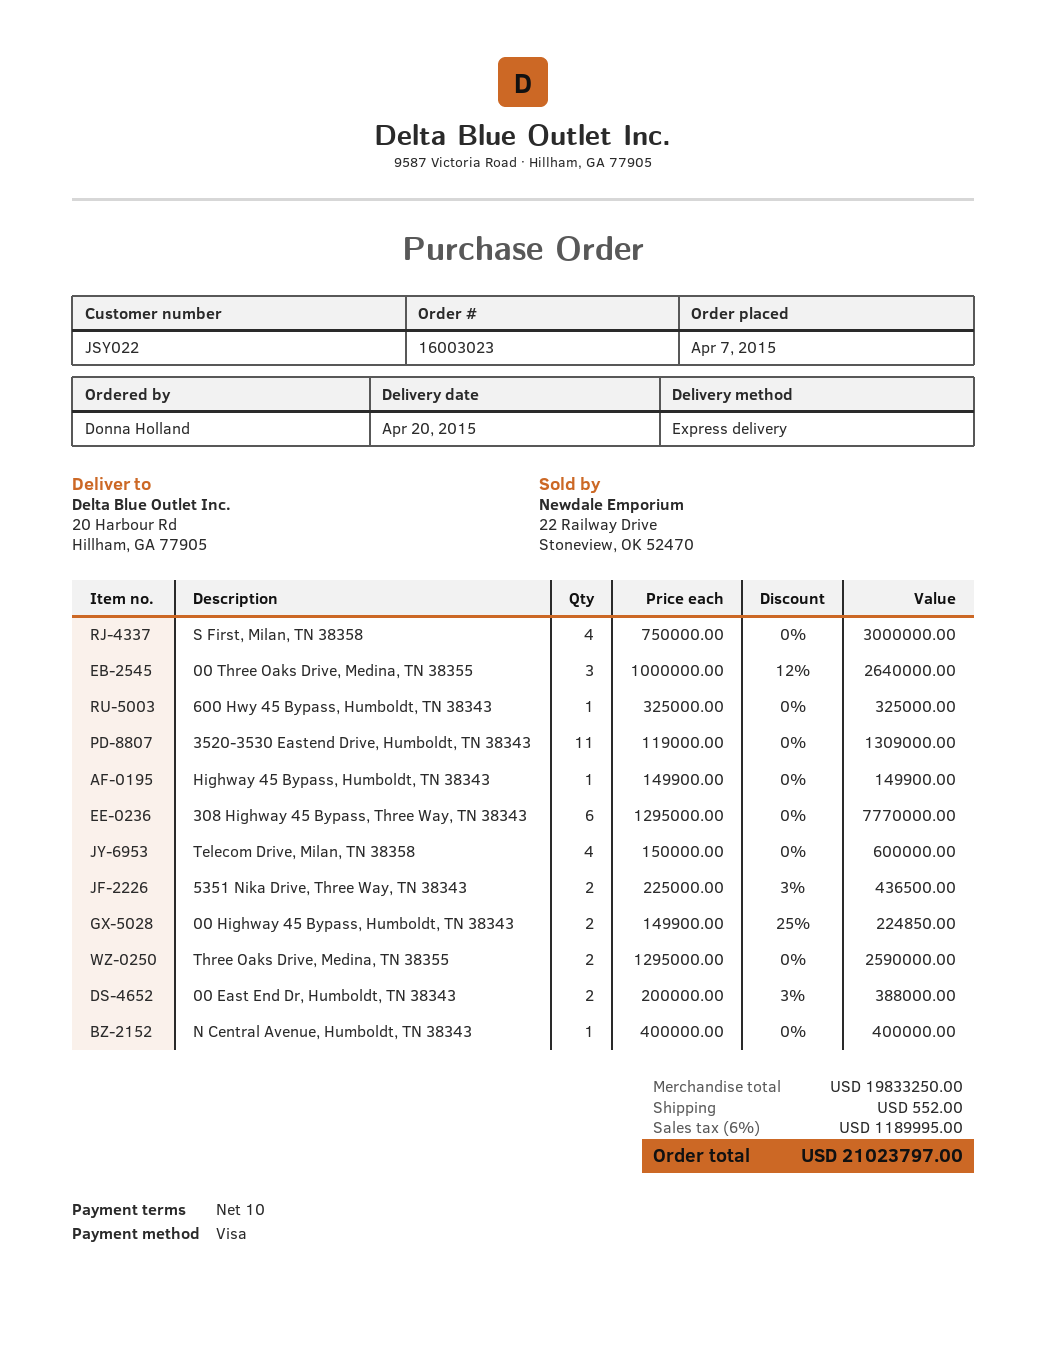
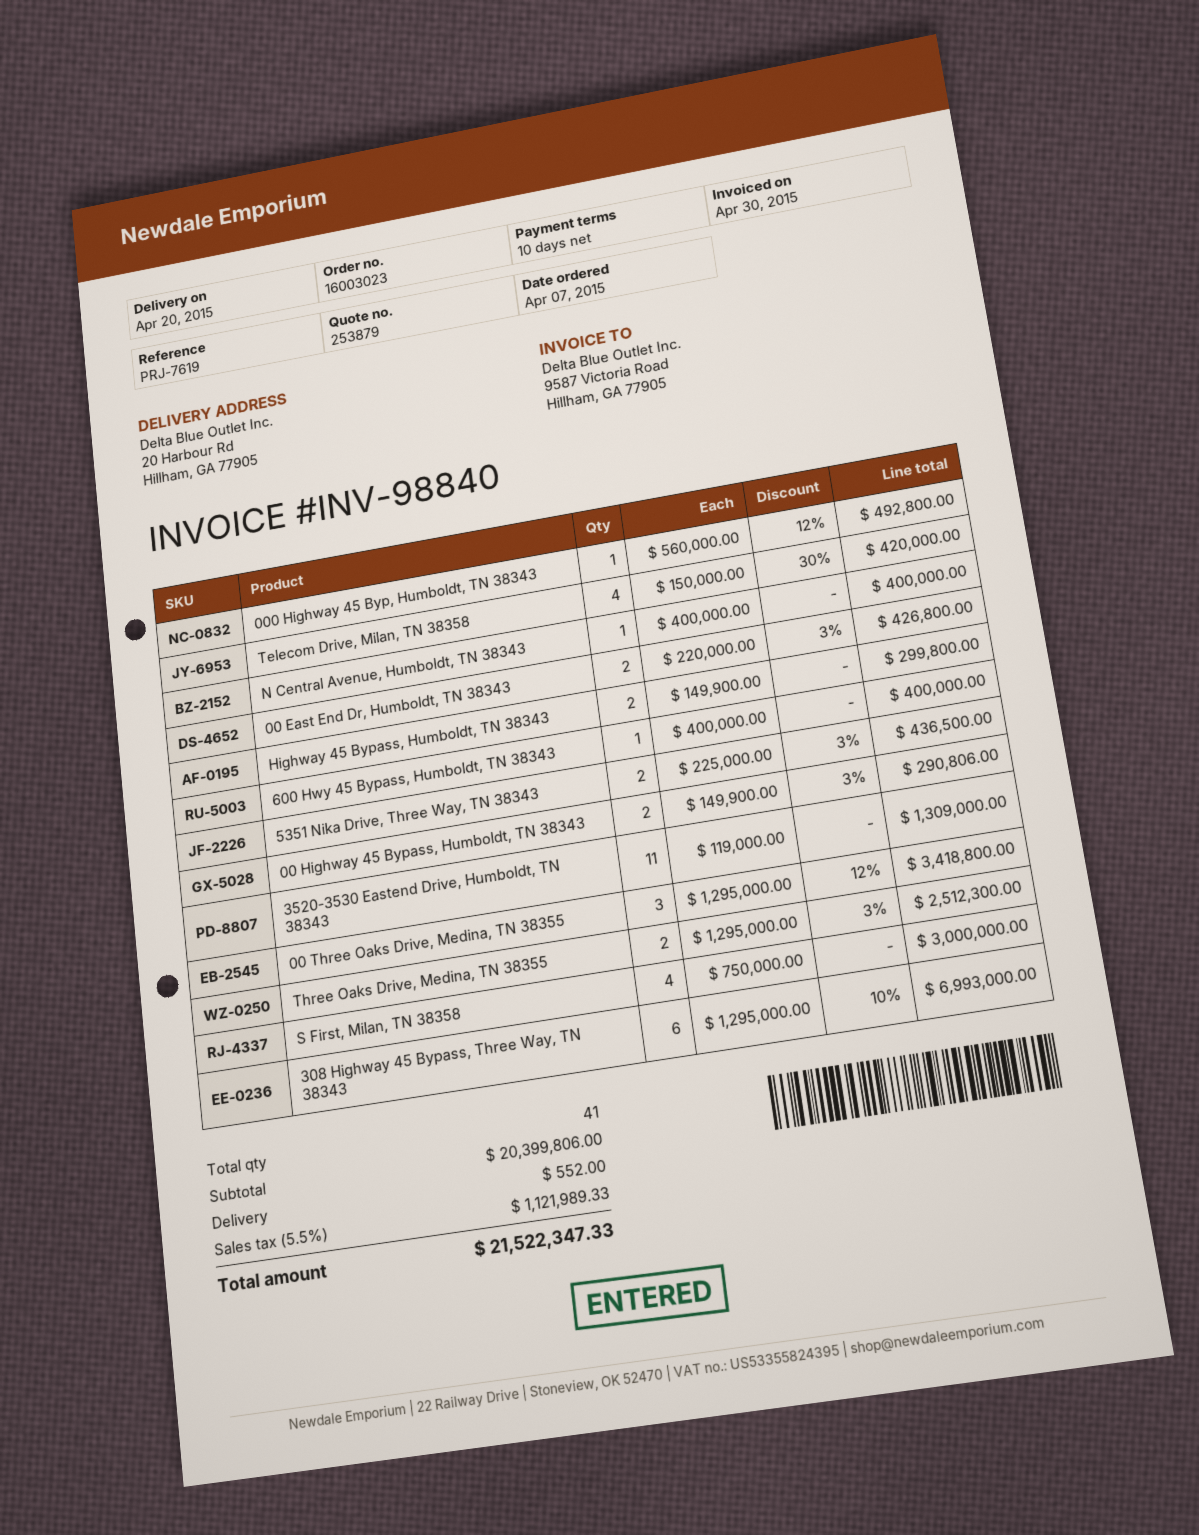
00 Three Oaks Drive, Medina, TN 38355: 3 x 1000000.00 - 12% = 2640000.00 -> 3 x 1295000.00 - 12% = 3418800.00
600 Hwy 45 Bypass, Humboldt, TN 38343: 1 x 325000.00 = 325000.00 -> 1 x 400000.00 = 400000.00
Highway 45 Bypass, Humboldt, TN 38343: 1 x 149900.00 = 149900.00 -> 2 x 149900.00 = 299800.00
308 Highway 45 Bypass, Three Way, TN 38343: 6 x 1295000.00 = 7770000.00 -> 6 x 1295000.00 - 10% = 6993000.00
Telecom Drive, Milan, TN 38358: 4 x 150000.00 = 600000.00 -> 4 x 150000.00 - 30% = 420000.00
00 Highway 45 Bypass, Humboldt, TN 38343: 2 x 149900.00 - 25% = 224850.00 -> 2 x 149900.00 - 3% = 290806.00
Three Oaks Drive, Medina, TN 38355: 2 x 1295000.00 = 2590000.00 -> 2 x 1295000.00 - 3% = 2512300.00
00 East End Dr, Humboldt, TN 38343: 2 x 200000.00 - 3% = 388000.00 -> 2 x 220000.00 - 3% = 426800.00
000 Highway 45 Byp, Humboldt, TN 38343: none -> 1 x 560000.00 - 12% = 492800.00
subtotal: 19833250.00 -> 20399806.00
tax: 6% = 1189995.00 -> 5.5% = 1121989.33
total: 21023797.00 -> 21522347.33

